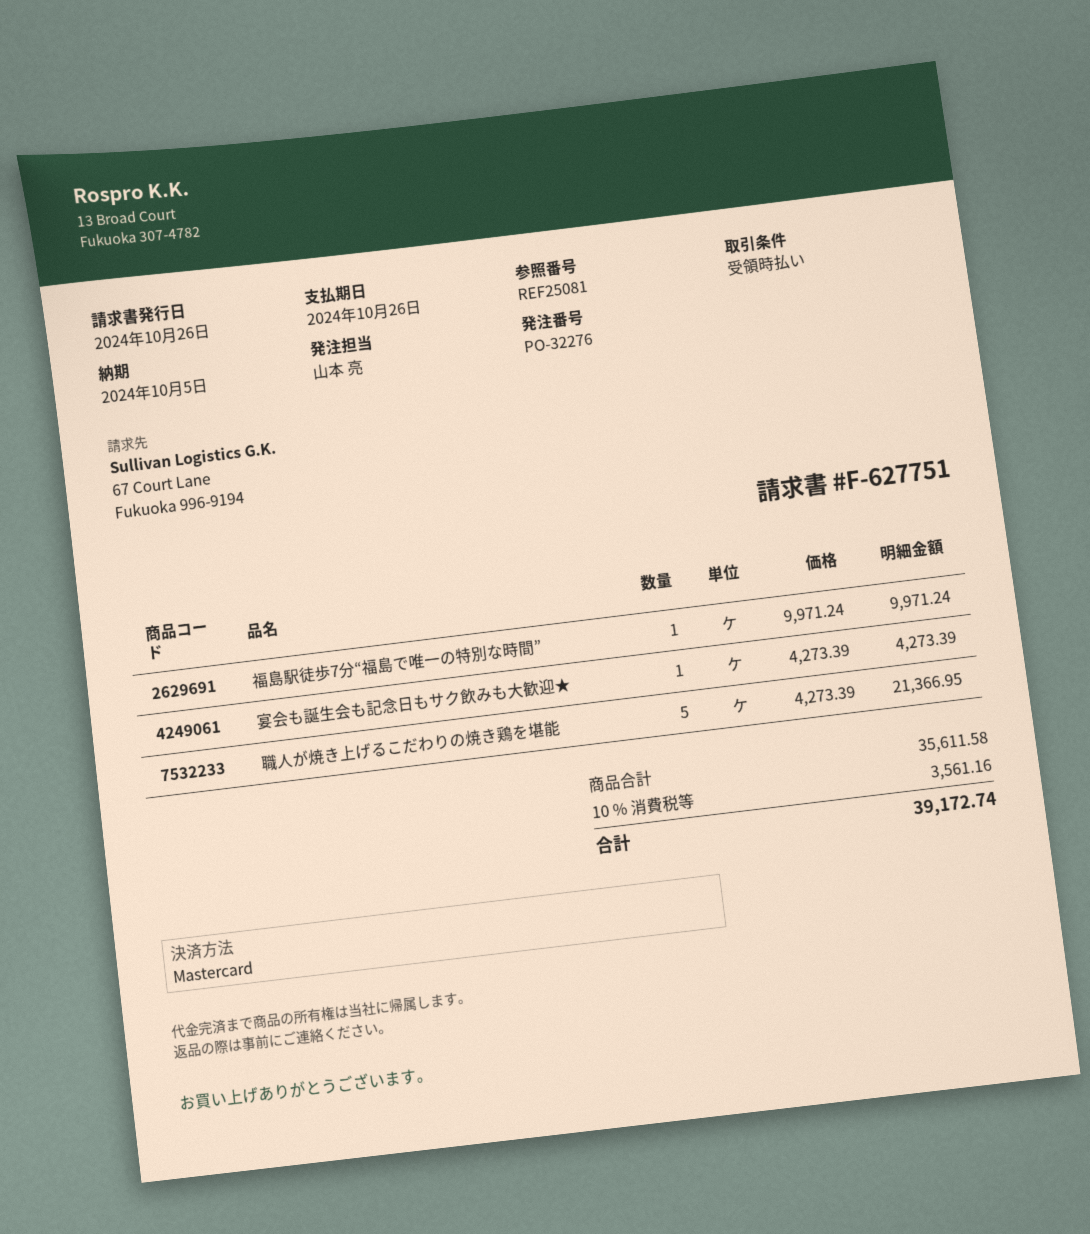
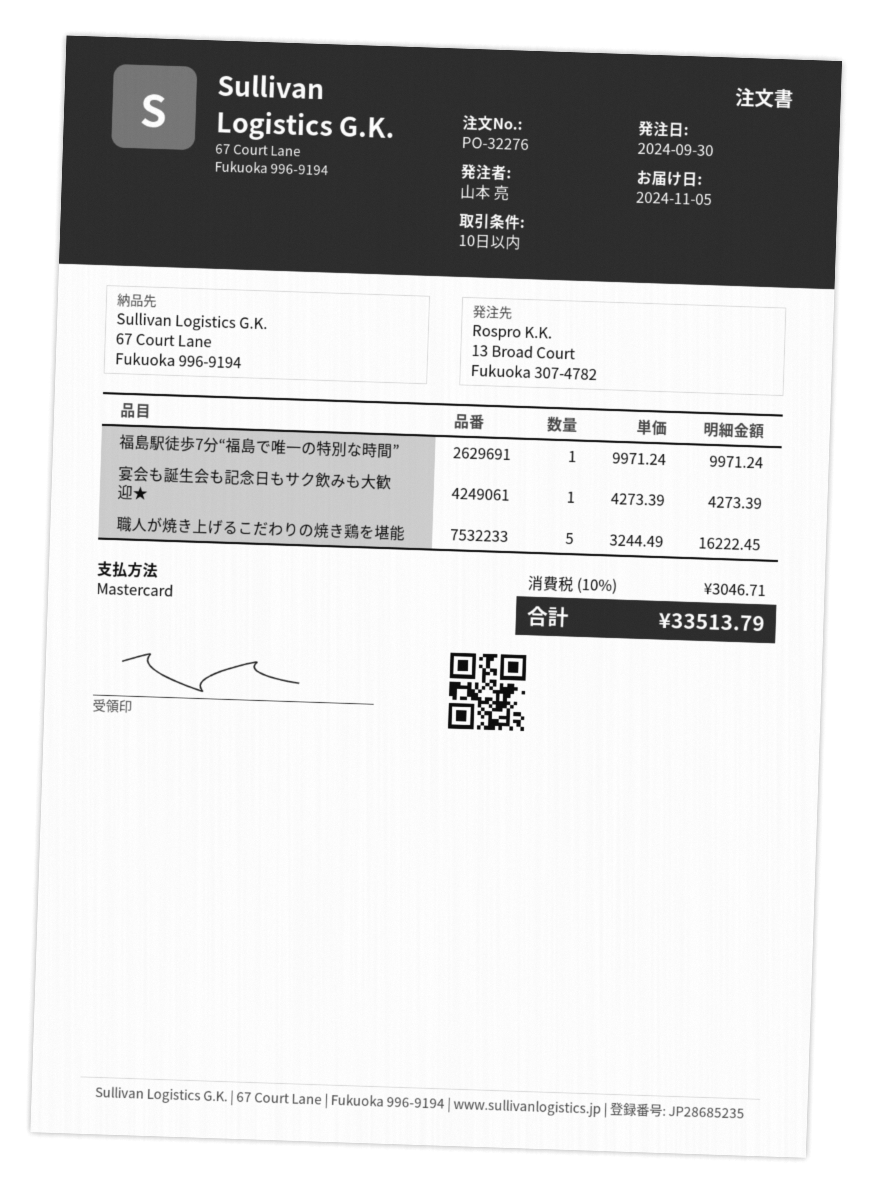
delivery date: 2024-10-05 -> 2024-11-05
payment terms: on receipt -> 10 days
職人が焼き上げるこだわりの焼き鶏を堪能: 5 x 4273.39 = 21366.95 -> 5 x 3244.49 = 16222.45
tax: 10% = 3561.16 -> 10% = 3046.71
total: 39172.74 -> 33513.79

